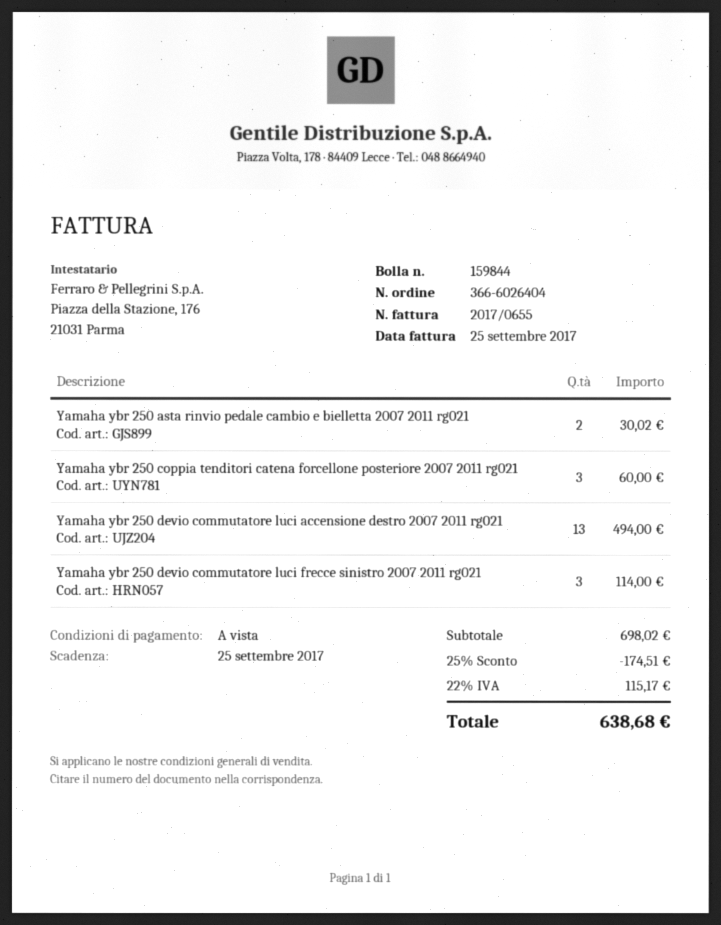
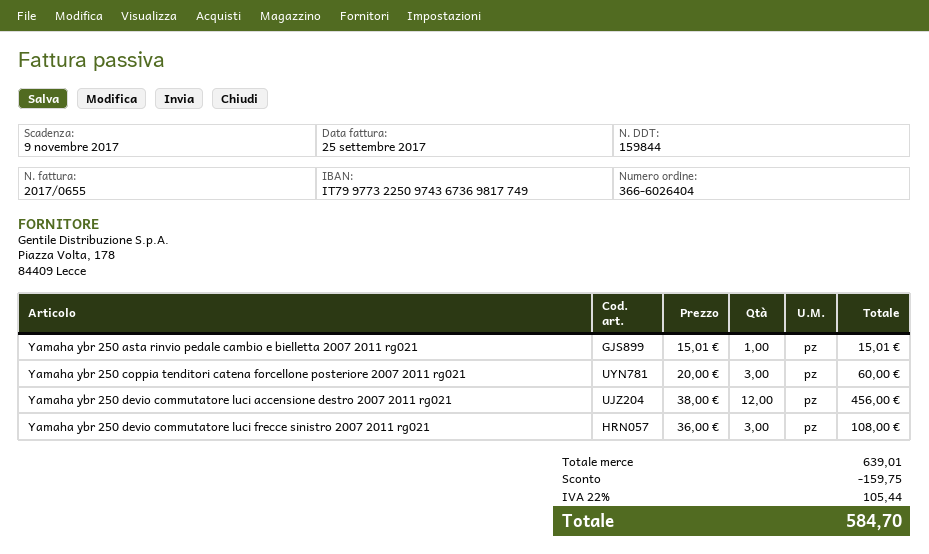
due date: 2017-09-25 -> 2017-11-09
Yamaha ybr 250 asta rinvio pedale cambio e bielletta 2007 2011 rg021: 2 for 30.02 -> 1 for 15.01
Yamaha ybr 250 devio commutatore luci accensione destro 2007 2011 rg021: 13 for 494.00 -> 12 for 456.00
Yamaha ybr 250 devio commutatore luci frecce sinistro 2007 2011 rg021: 3 for 114.00 -> 3 for 108.00
subtotal: 698.02 -> 639.01
discount: 174.51 -> 159.75
tax: 22% = 115.17 -> 22% = 105.44
total: 638.68 -> 584.70

